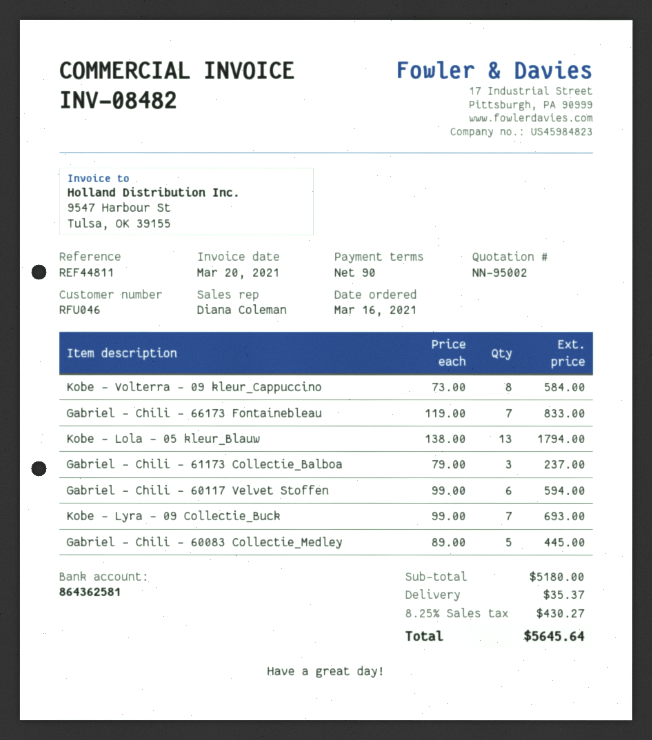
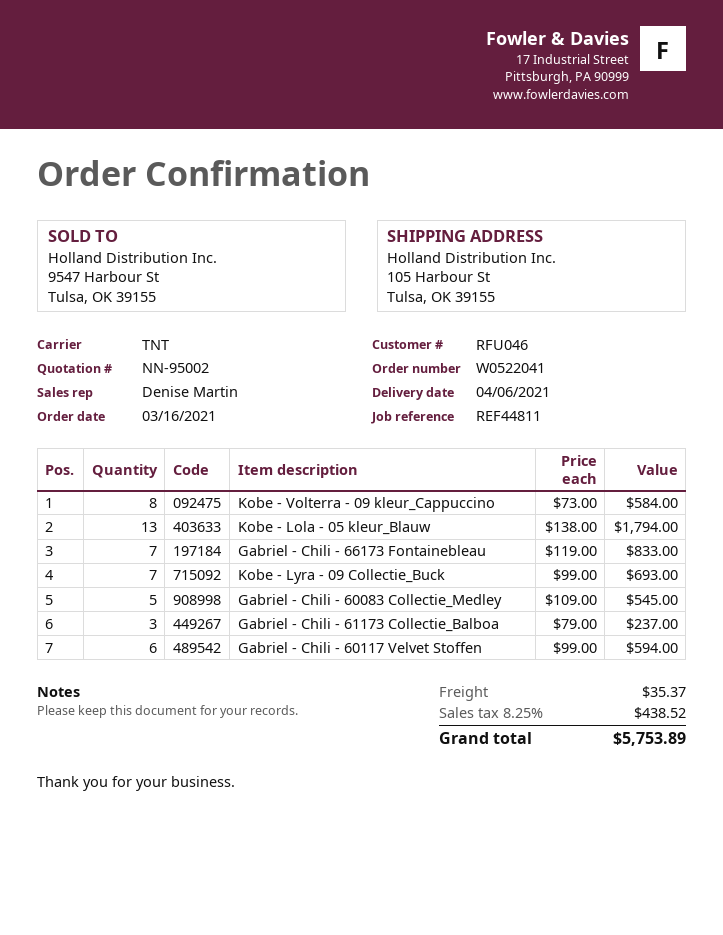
sales rep: Diana Coleman -> Denise Martin
Gabriel - Chili - 60083 Collectie_Medley: 5 x 89.00 = 445.00 -> 5 x 109.00 = 545.00
tax: 8.25% = 430.27 -> 8.25% = 438.52
total: 5645.64 -> 5753.89

